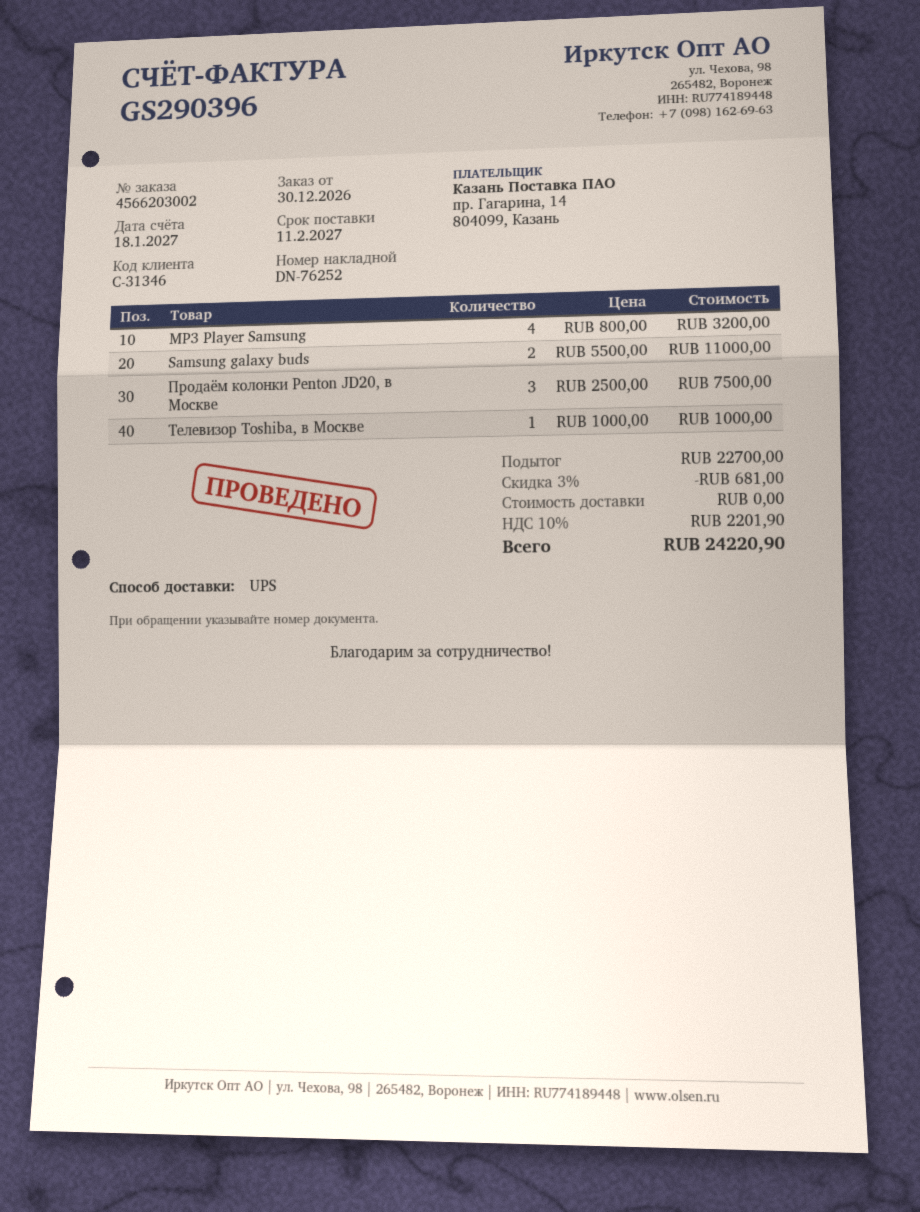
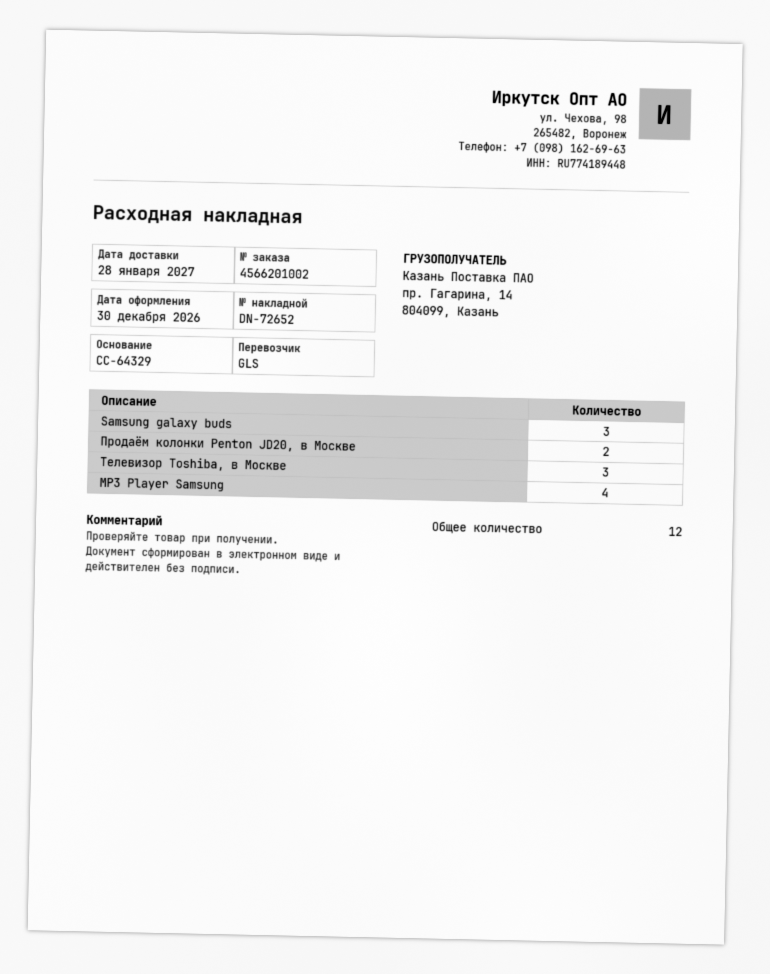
order number: 4566203002 -> 4566201002
delivery note number: DN-76252 -> DN-72652
delivery date: 2027-02-11 -> 2027-01-28
shipping method: UPS -> GLS
Samsung galaxy buds: 2 -> 3
Продаём колонки Penton JD20, в Москве: 3 -> 2
Телевизор Toshiba, в Москве: 1 -> 3

